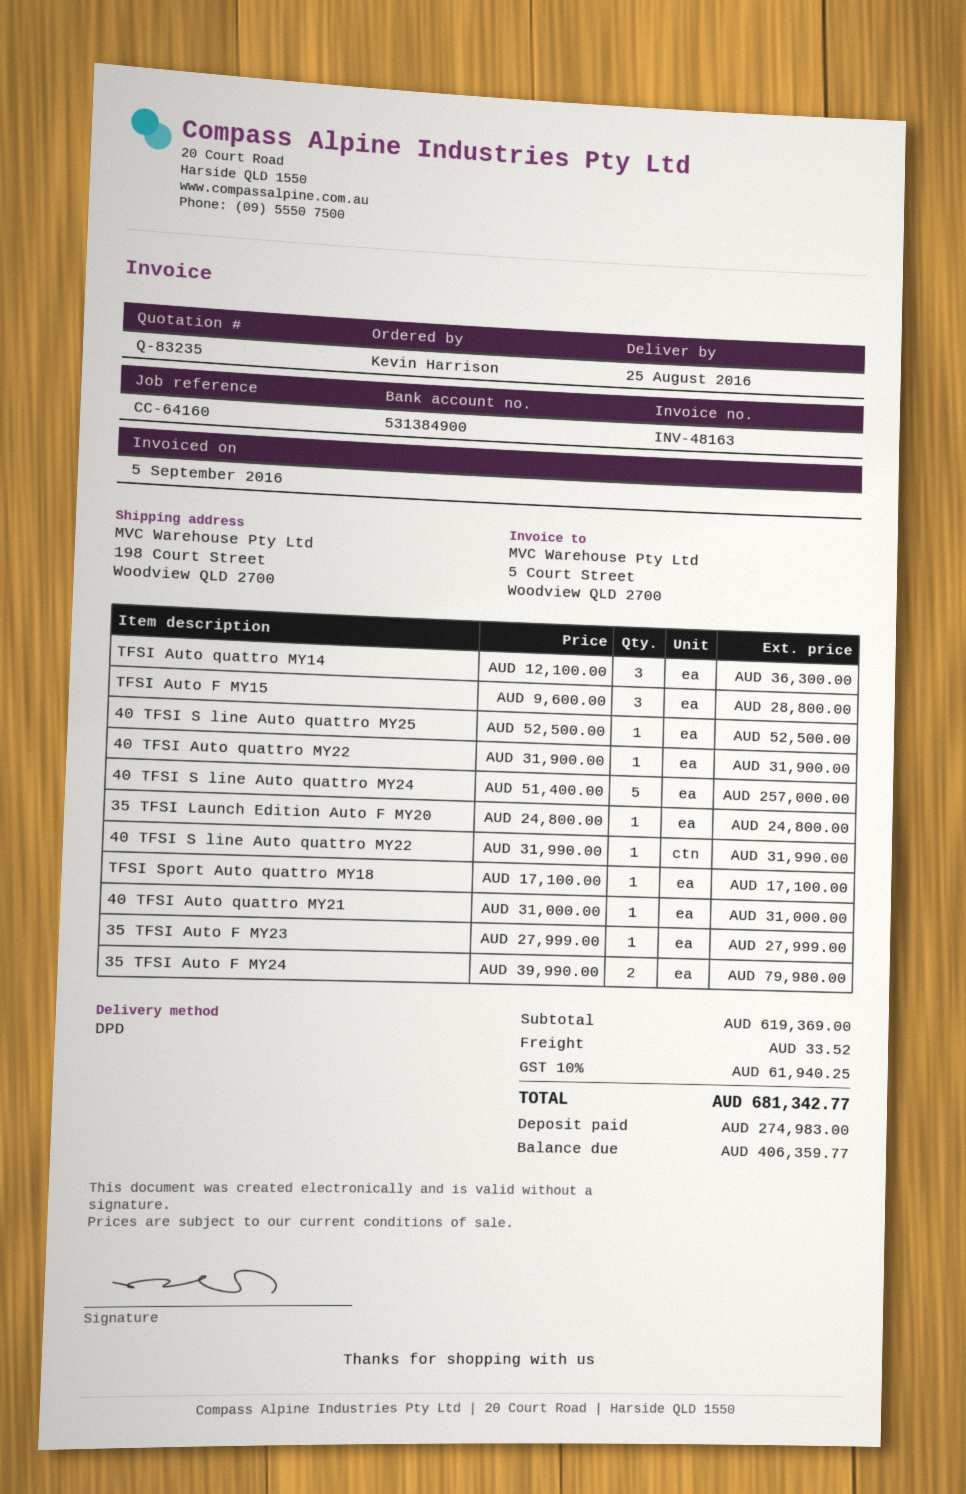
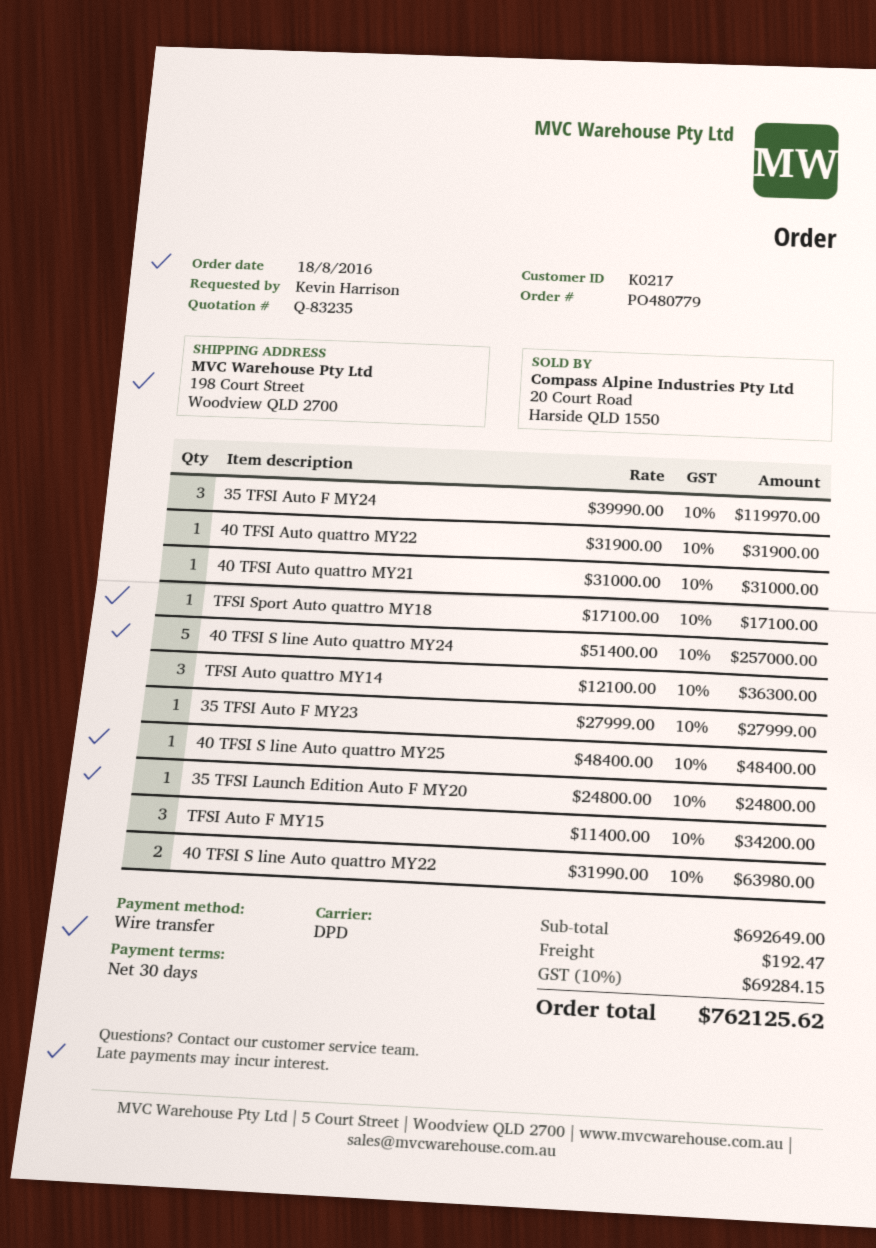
TFSI Auto F MY15: 3 x 9600.00 = 28800.00 -> 3 x 11400.00 = 34200.00
40 TFSI S line Auto quattro MY25: 1 x 52500.00 = 52500.00 -> 1 x 48400.00 = 48400.00
40 TFSI S line Auto quattro MY22: 1 x 31990.00 = 31990.00 -> 2 x 31990.00 = 63980.00
35 TFSI Auto F MY24: 2 x 39990.00 = 79980.00 -> 3 x 39990.00 = 119970.00
subtotal: 619369.00 -> 692649.00
shipping: 33.52 -> 192.47
tax: 10% = 61940.25 -> 10% = 69284.15
total: 681342.77 -> 762125.62

